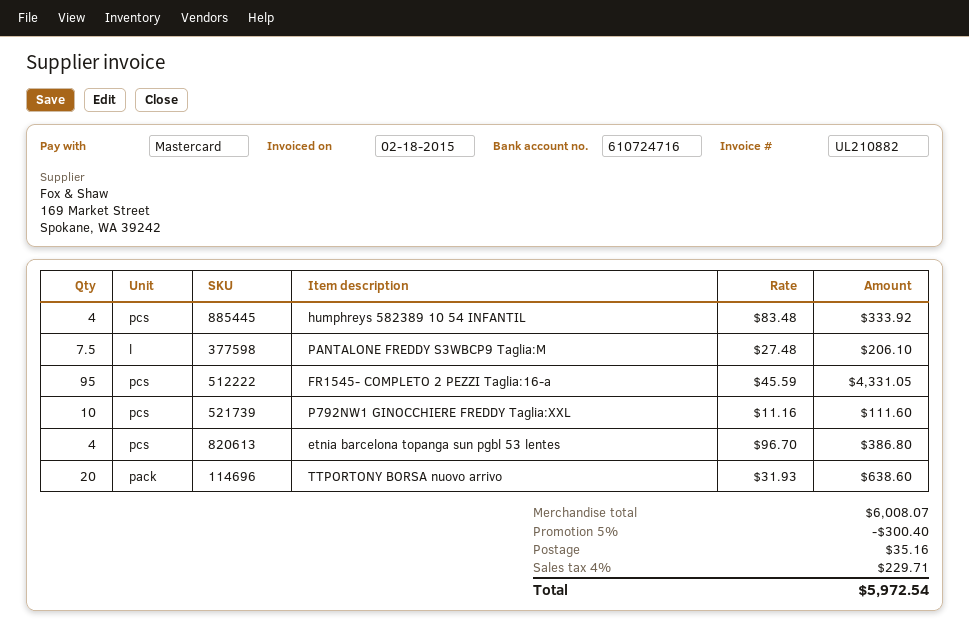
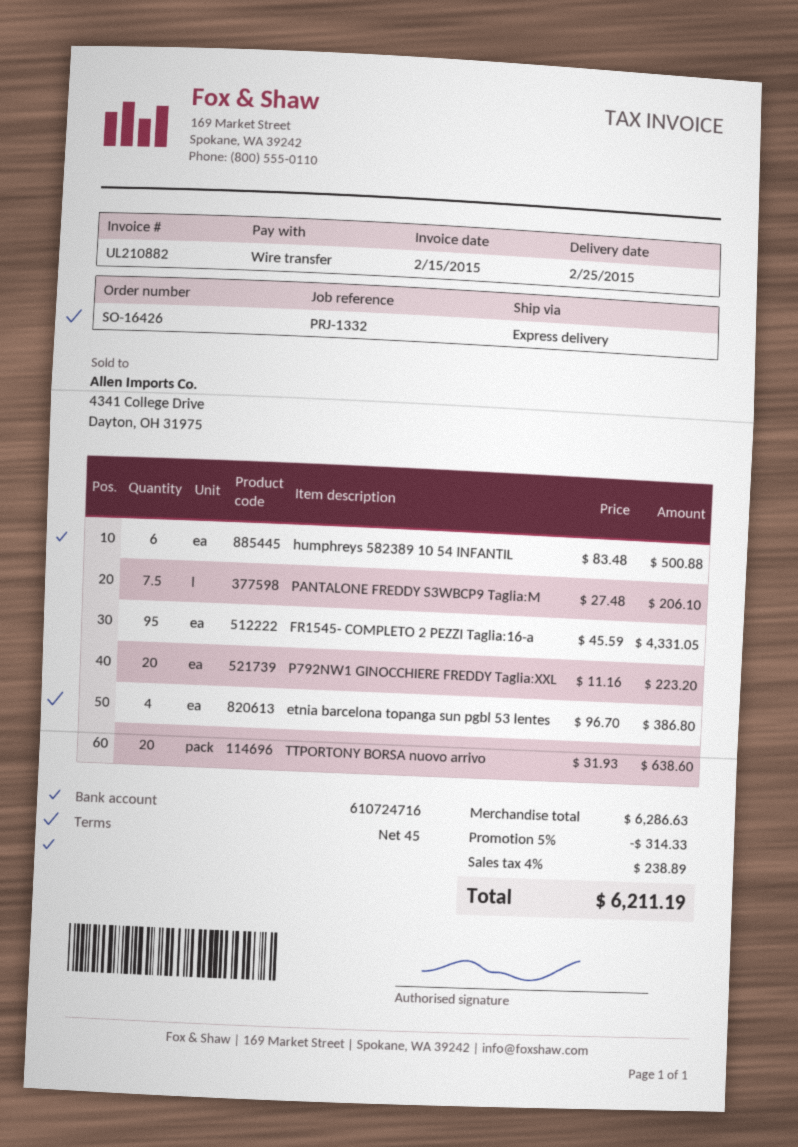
invoice date: 2015-02-18 -> 2015-02-15
payment method: Mastercard -> bank transfer
humphreys 582389 10 54 INFANTIL: 4 x 83.48 = 333.92 -> 6 x 83.48 = 500.88
P792NW1 GINOCCHIERE FREDDY Taglia:XXL: 10 x 11.16 = 111.60 -> 20 x 11.16 = 223.20
subtotal: 6008.07 -> 6286.63
discount: 5% = 300.40 -> 5% = 314.33
shipping: 35.16 -> none
tax: 4% = 229.71 -> 4% = 238.89
total: 5972.54 -> 6211.19

